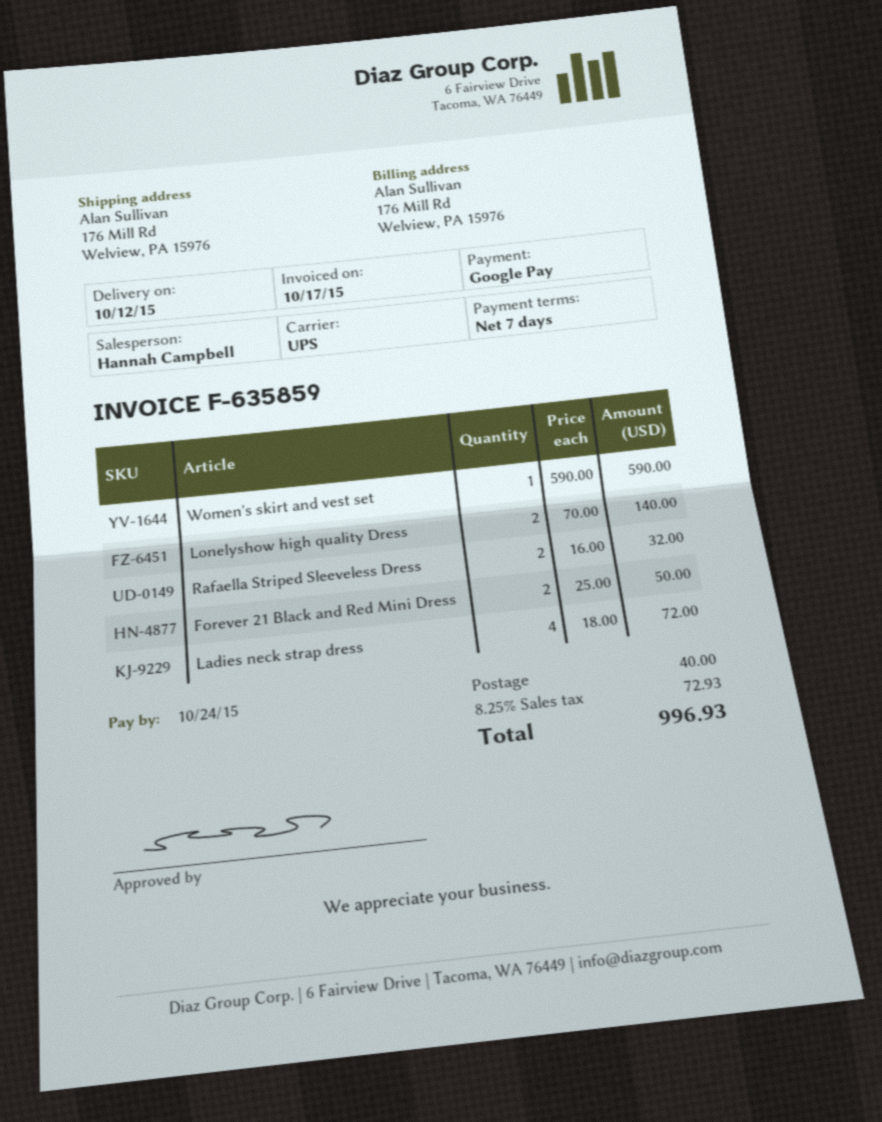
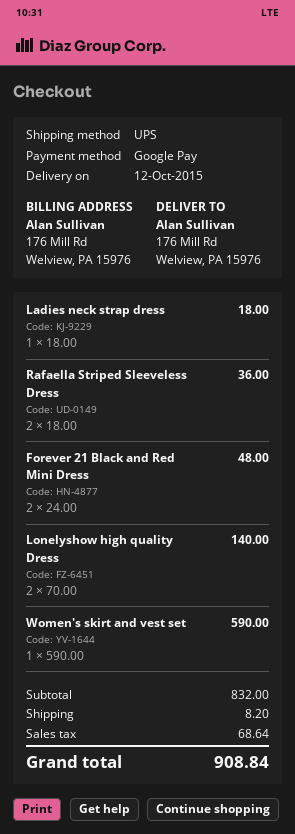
Rafaella Striped Sleeveless Dress: 2 x 16.00 = 32.00 -> 2 x 18.00 = 36.00
Forever 21 Black and Red Mini Dress: 2 x 25.00 = 50.00 -> 2 x 24.00 = 48.00
Ladies neck strap dress: 4 x 18.00 = 72.00 -> 1 x 18.00 = 18.00
shipping: 40.00 -> 8.20
tax: 72.93 -> 68.64
total: 996.93 -> 908.84

